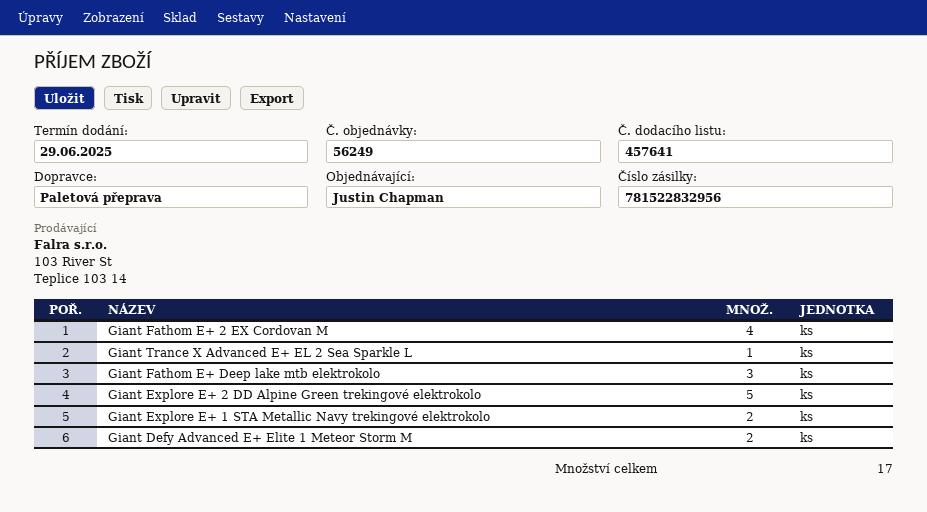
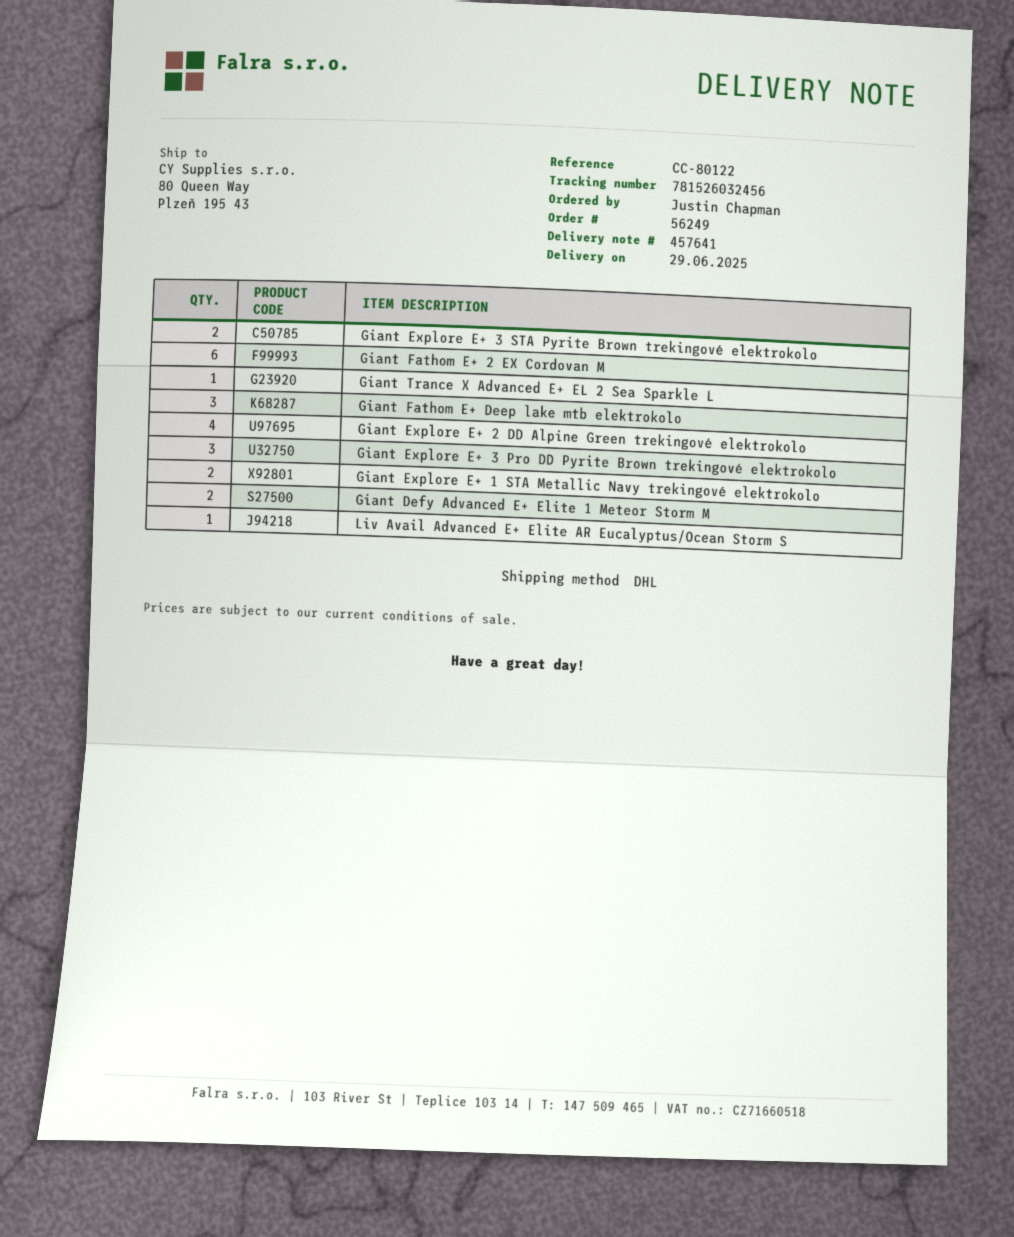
shipping method: pallet freight -> DHL
tracking number: 781522832956 -> 781526032456
Giant Fathom E+ 2 EX Cordovan M: 4 -> 6
Giant Explore E+ 2 DD Alpine Green trekingové elektrokolo: 5 -> 4
Giant Explore E+ 3 STA Pyrite Brown trekingové elektrokolo: none -> 2
Giant Explore E+ 3 Pro DD Pyrite Brown trekingové elektrokolo: none -> 3
Liv Avail Advanced E+ Elite AR Eucalyptus/Ocean Storm S: none -> 1

